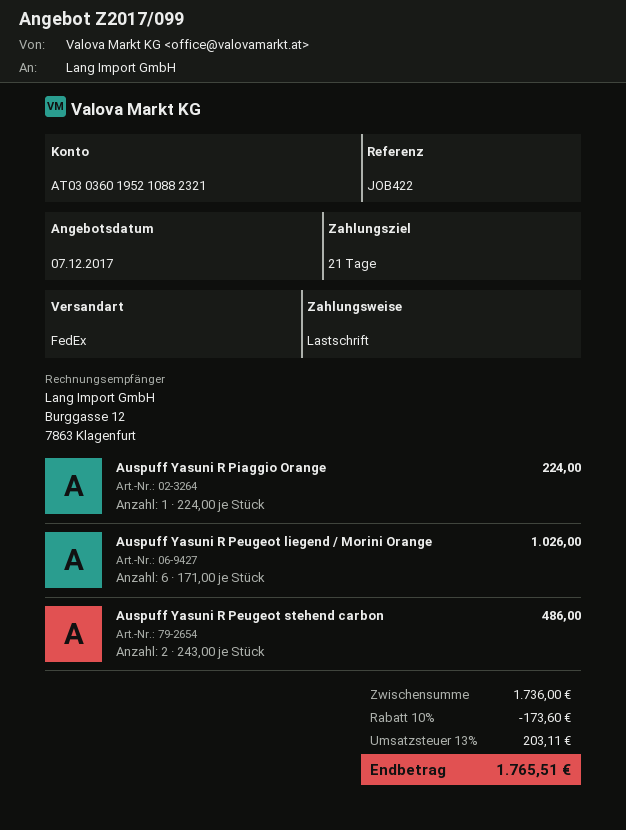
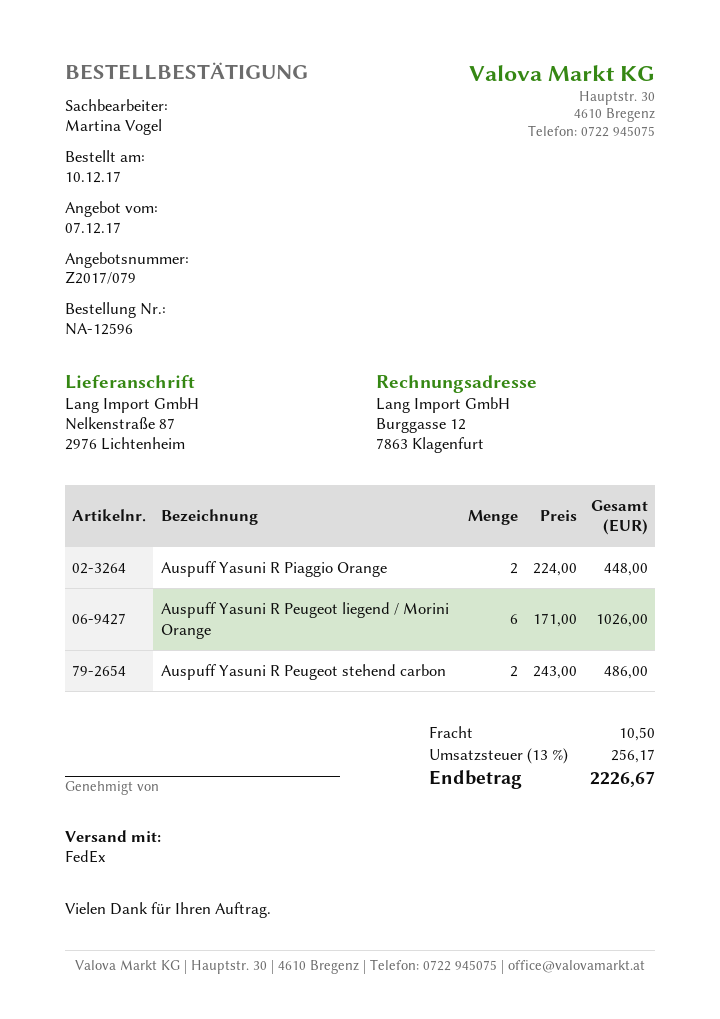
quote number: Z2017/099 -> Z2017/079
Auspuff Yasuni R Piaggio Orange: 1 x 224.00 = 224.00 -> 2 x 224.00 = 448.00
discount: 10% = 173.60 -> none
shipping: none -> 10.50
tax: 13% = 203.11 -> 13% = 256.17
total: 1765.51 -> 2226.67

